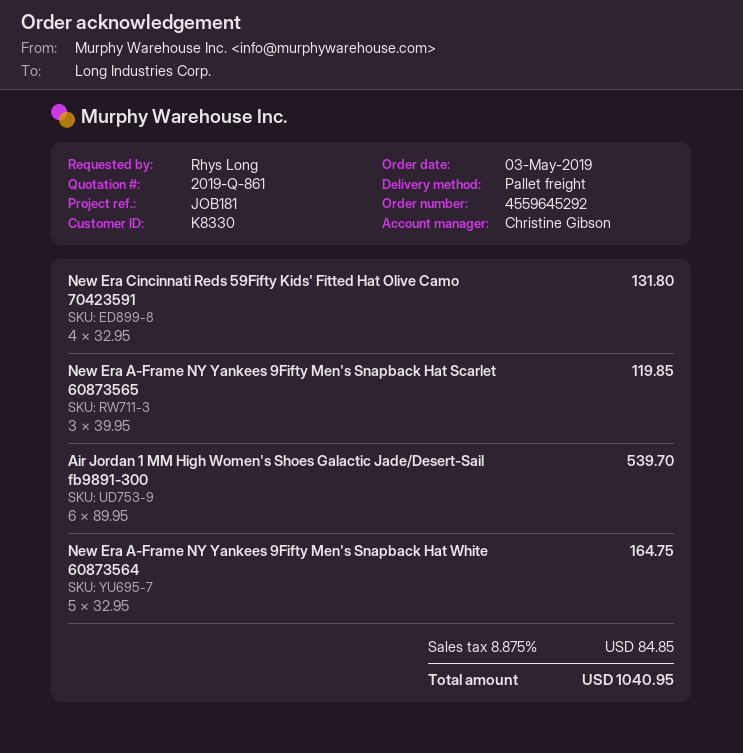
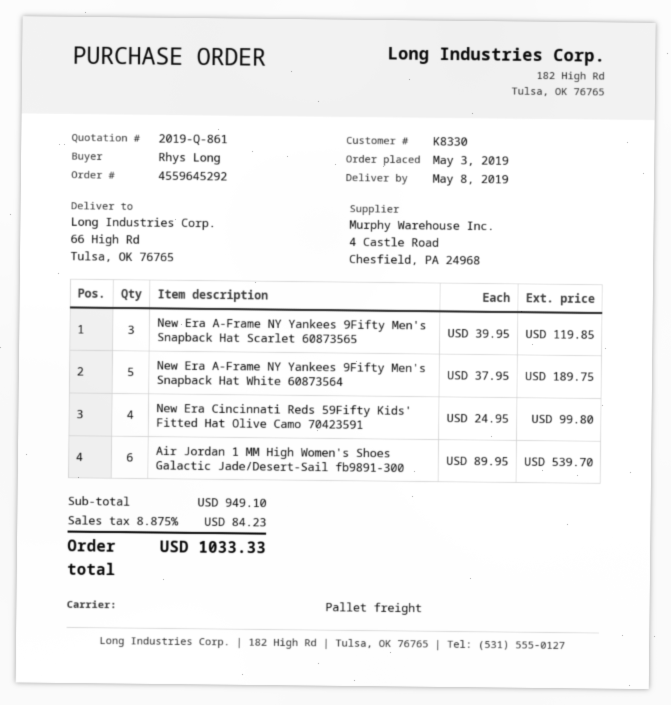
New Era Cincinnati Reds 59Fifty Kids' Fitted Hat Olive Camo 70423591: 4 x 32.95 = 131.80 -> 4 x 24.95 = 99.80
New Era A-Frame NY Yankees 9Fifty Men's Snapback Hat White 60873564: 5 x 32.95 = 164.75 -> 5 x 37.95 = 189.75
tax: 8.875% = 84.85 -> 8.875% = 84.23
total: 1040.95 -> 1033.33

